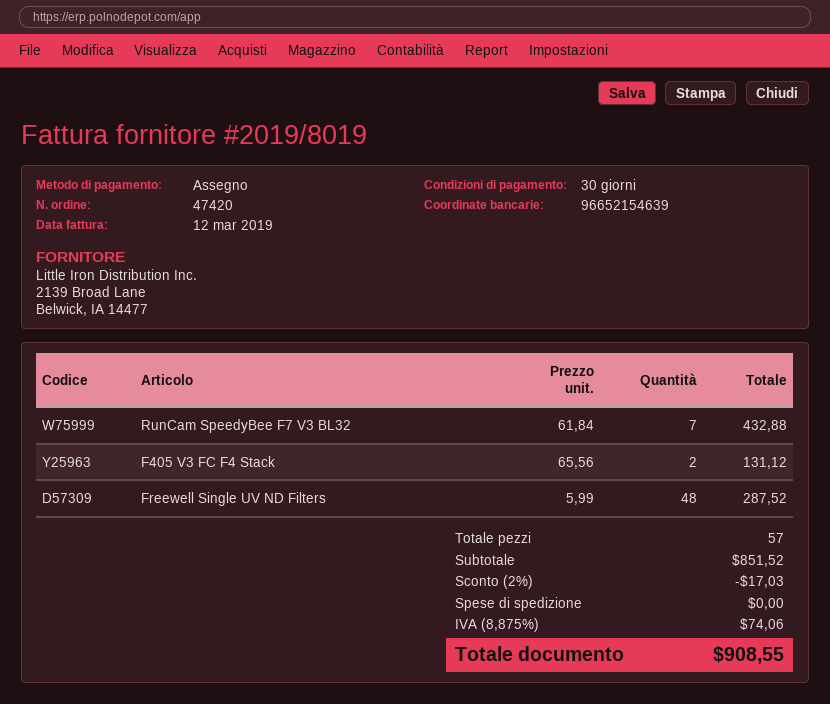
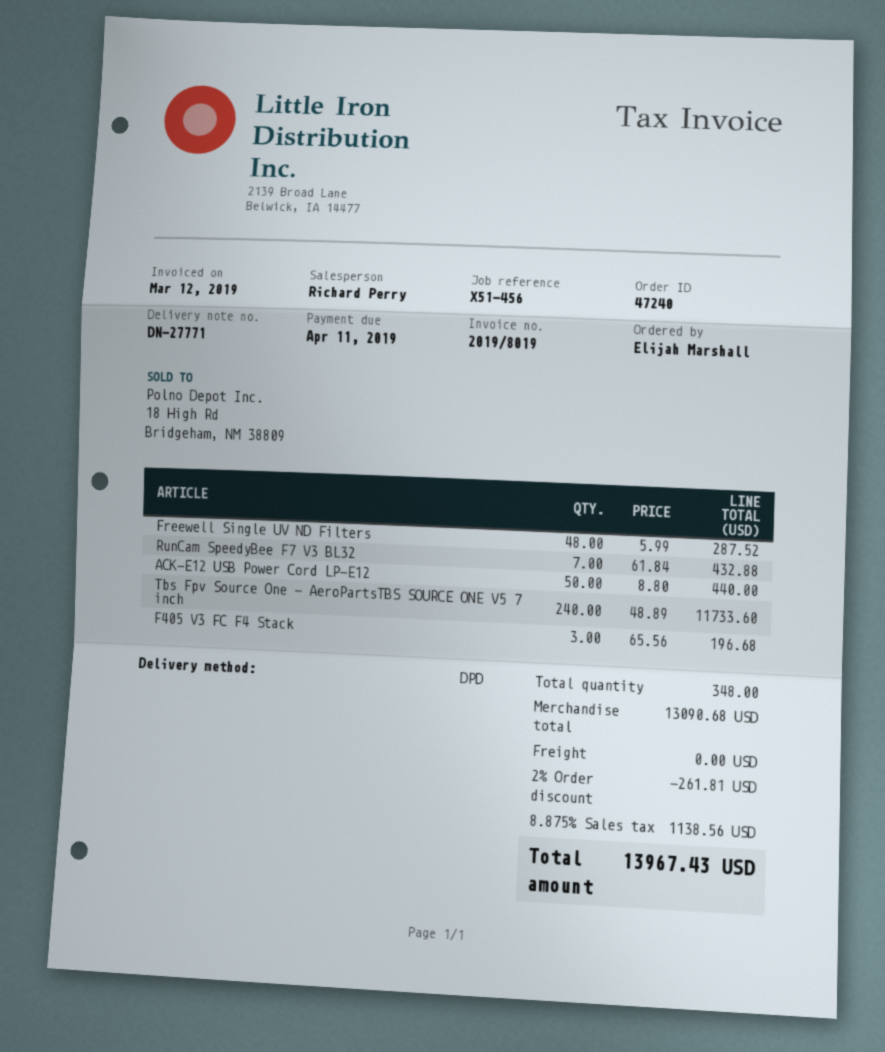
order number: 47420 -> 47240
F405 V3 FC F4 Stack: 2 x 65.56 = 131.12 -> 3 x 65.56 = 196.68
ACK-E12 USB Power Cord LP-E12: none -> 50 x 8.80 = 440.00
Tbs Fpv Source One - AeroPartsTBS SOURCE ONE V5 7 inch: none -> 240 x 48.89 = 11733.60
total quantity: 57 -> 348
subtotal: 851.52 -> 13090.68
discount: 2% = 17.03 -> 2% = 261.81
tax: 8.875% = 74.06 -> 8.875% = 1138.56
total: 908.55 -> 13967.43

